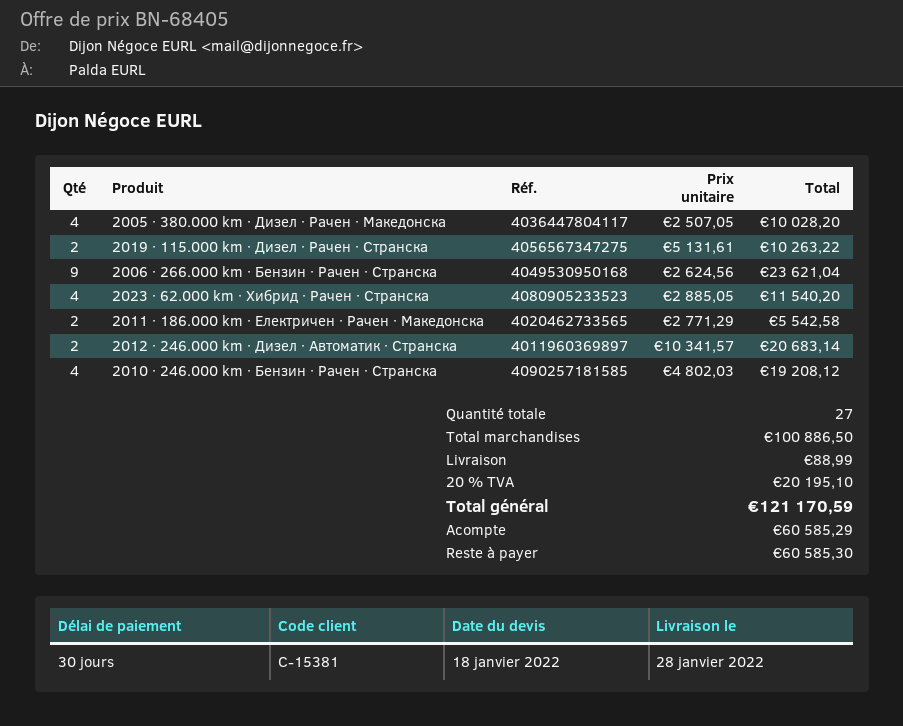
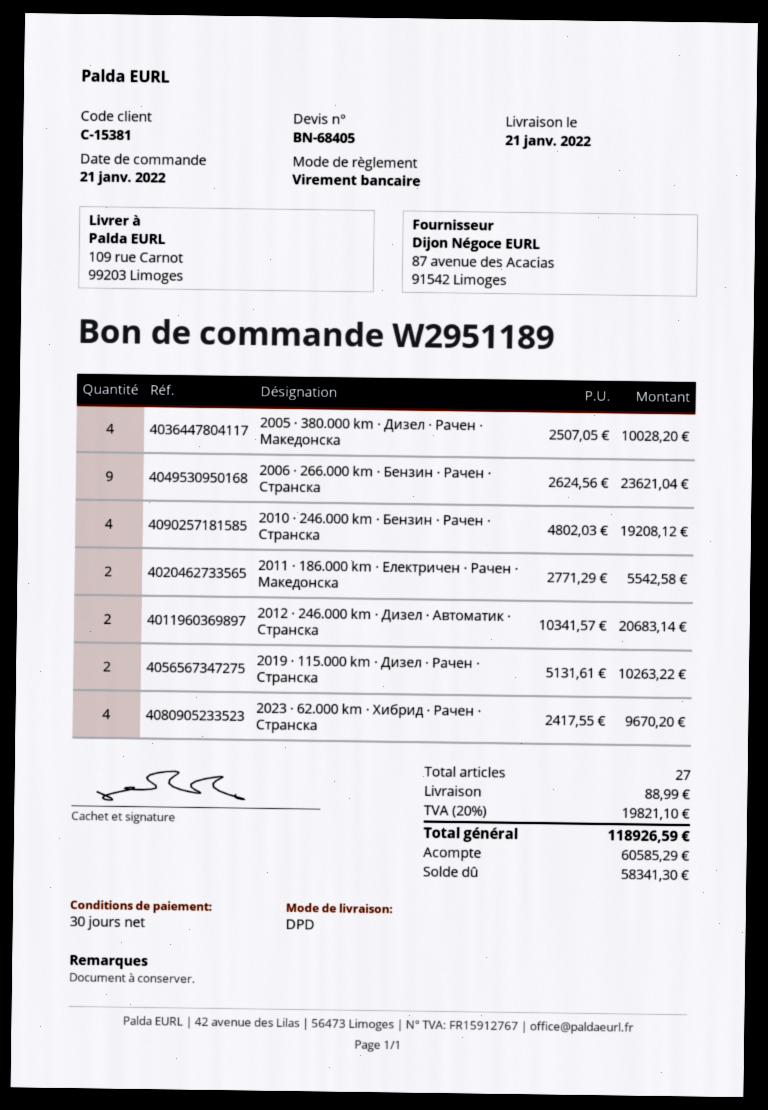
delivery date: 2022-01-28 -> 2022-01-21
2023 · 62.000 km · Хибрид · Рачен · Странска: 4 x 2885.05 = 11540.20 -> 4 x 2417.55 = 9670.20
tax: 20% = 20195.10 -> 20% = 19821.10
total: 121170.59 -> 118926.59
balance: 60585.30 -> 58341.30

